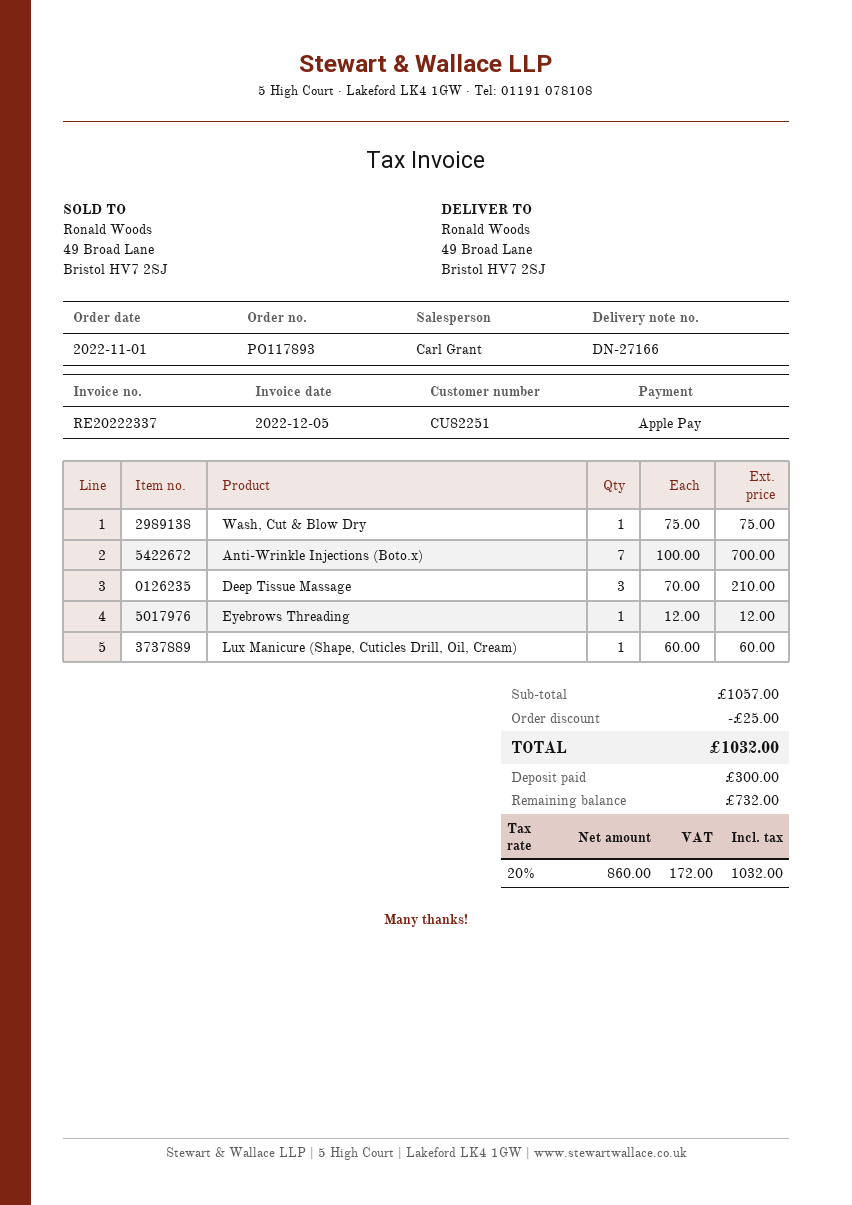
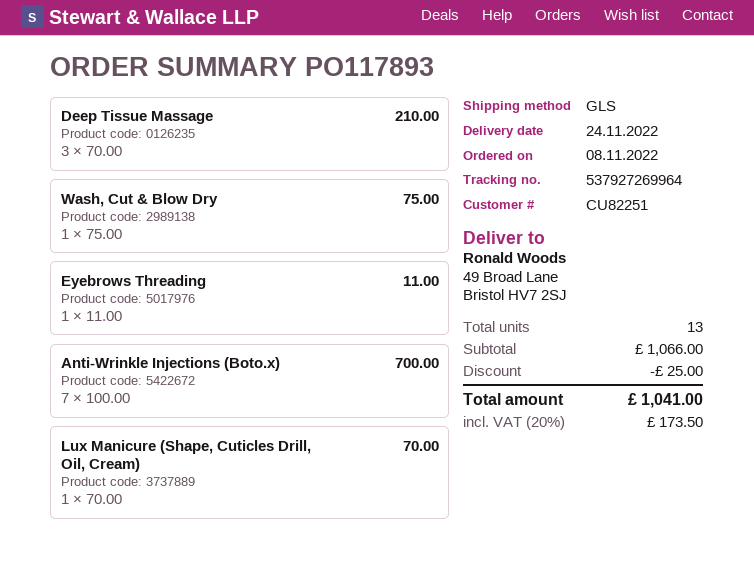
order date: 2022-11-01 -> 2022-11-08
Eyebrows Threading: 1 x 12.00 = 12.00 -> 1 x 11.00 = 11.00
Lux Manicure (Shape, Cuticles Drill, Oil, Cream): 1 x 60.00 = 60.00 -> 1 x 70.00 = 70.00
subtotal: 1057.00 -> 1066.00
tax: 20% = 172.00 -> 20% = 173.50
total: 1032.00 -> 1041.00

